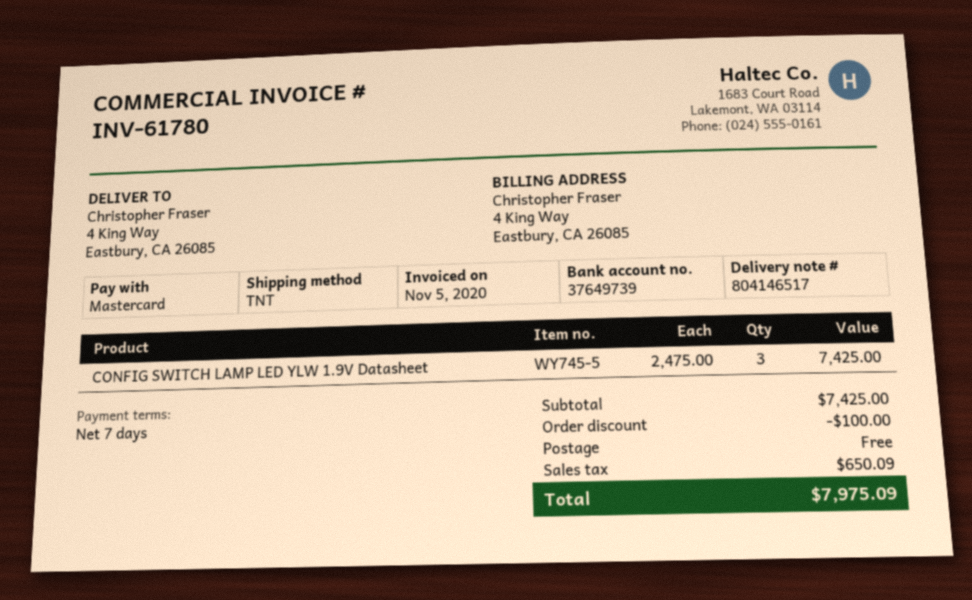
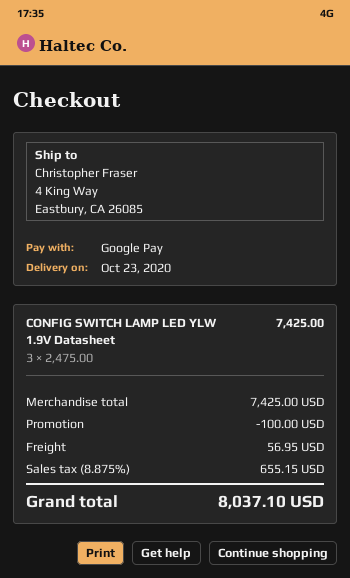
payment method: Mastercard -> Google Pay
shipping: 0.00 -> 56.95
tax: 650.09 -> 655.15
total: 7975.09 -> 8037.10

